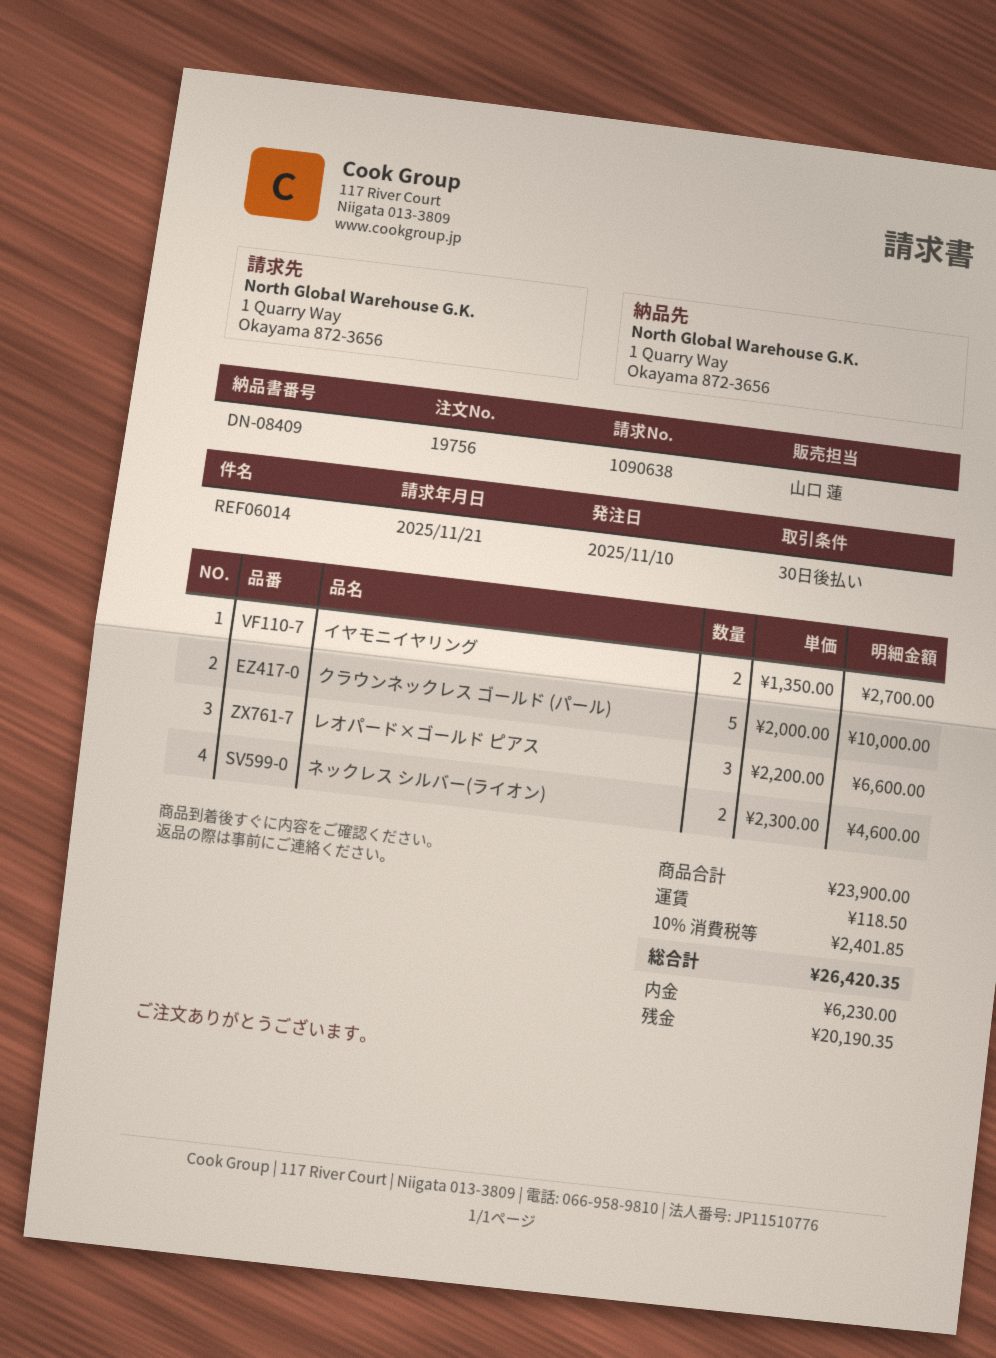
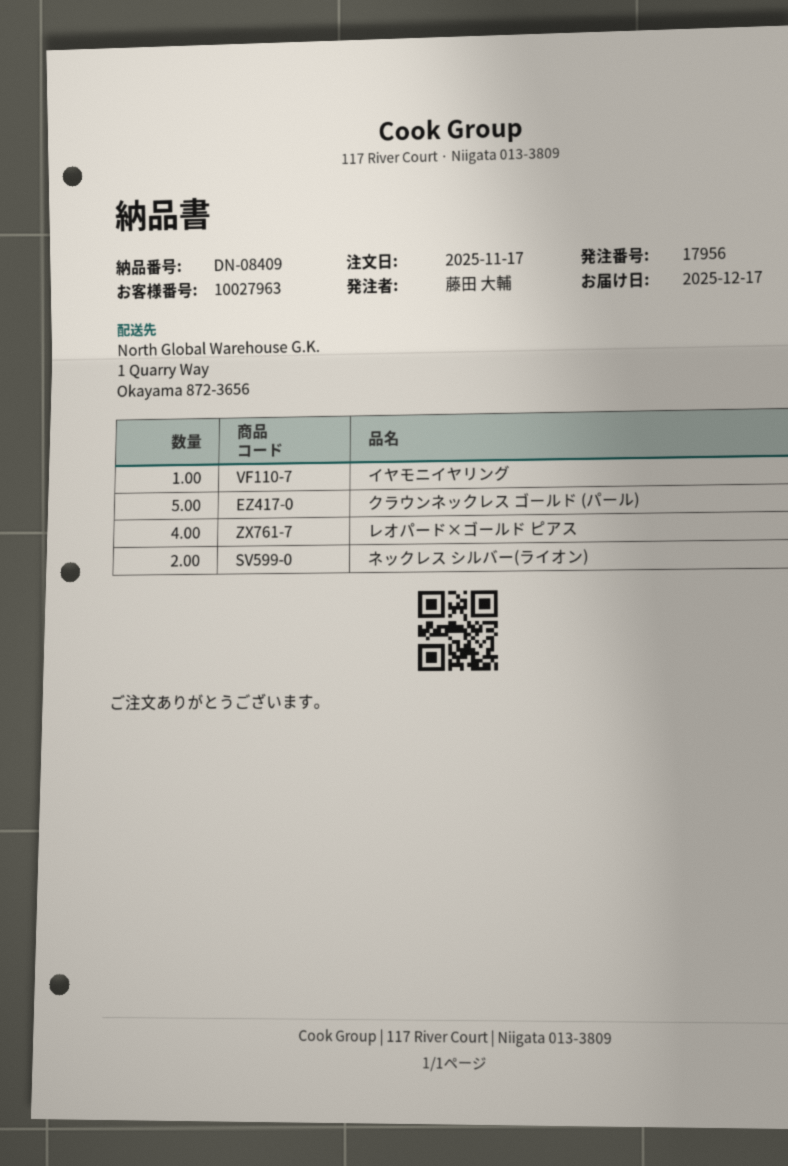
order number: 19756 -> 17956
order date: 2025-11-10 -> 2025-11-17
イヤモニイヤリング: 2 -> 1
レオパード×ゴールド ピアス: 3 -> 4

